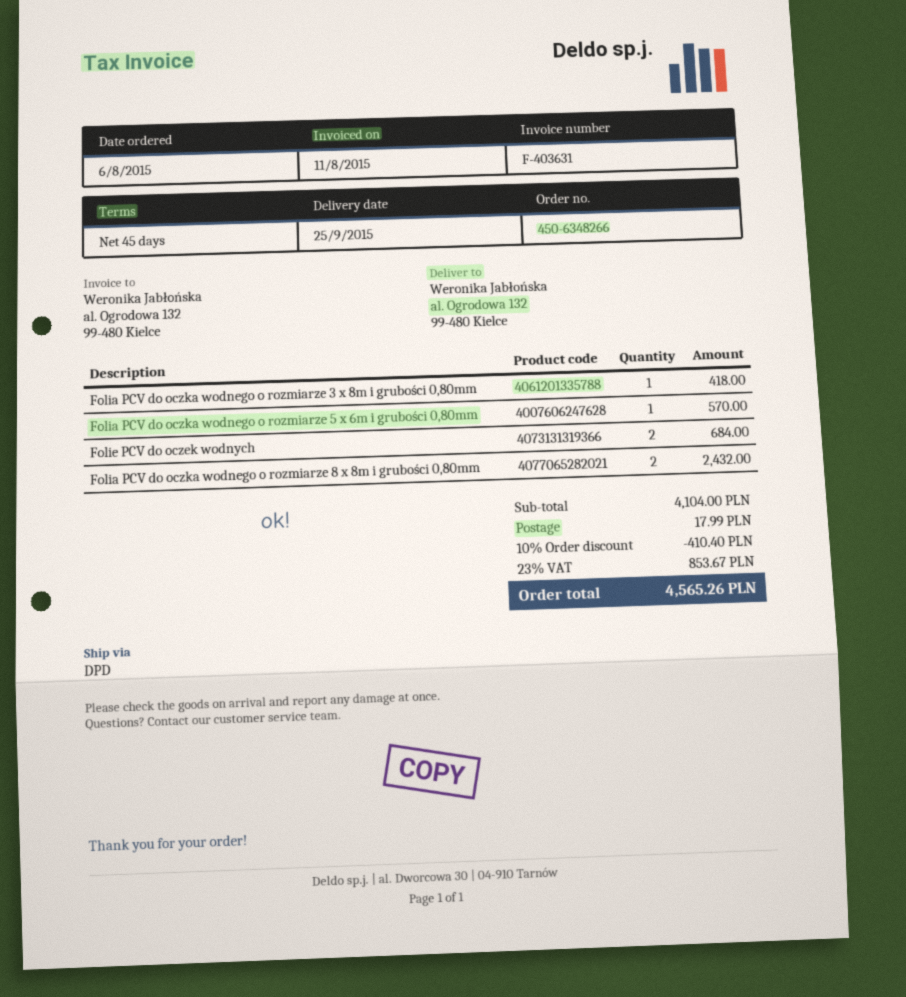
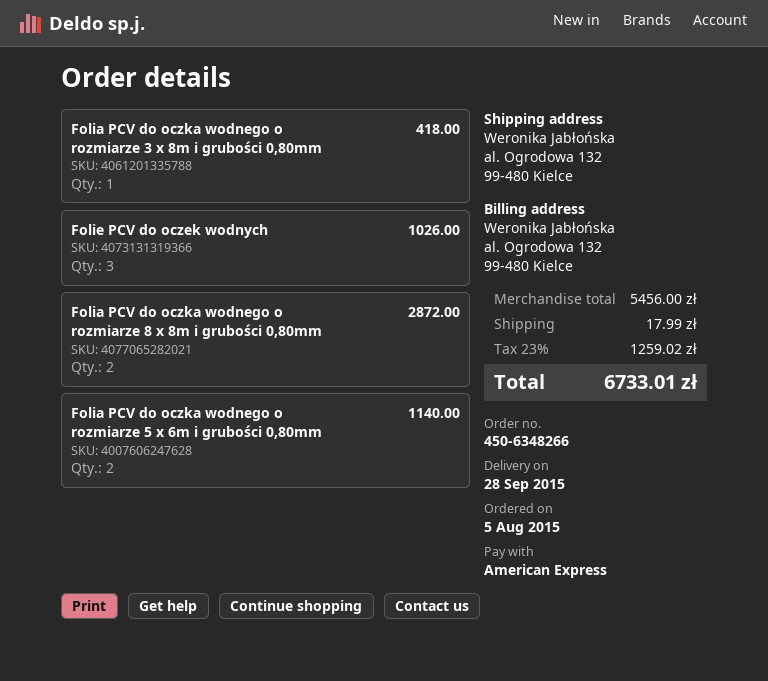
order date: 2015-08-06 -> 2015-08-05
delivery date: 2015-09-25 -> 2015-09-28
Folia PCV do oczka wodnego o rozmiarze 5 x 6m i grubości 0,80mm: 1 for 570.00 -> 2 for 1140.00
Folie PCV do oczek wodnych: 2 for 684.00 -> 3 for 1026.00
Folia PCV do oczka wodnego o rozmiarze 8 x 8m i grubości 0,80mm: 2 for 2432.00 -> 2 for 2872.00
subtotal: 4104.00 -> 5456.00
discount: 10% = 410.40 -> none
tax: 23% = 853.67 -> 23% = 1259.02
total: 4565.26 -> 6733.01

